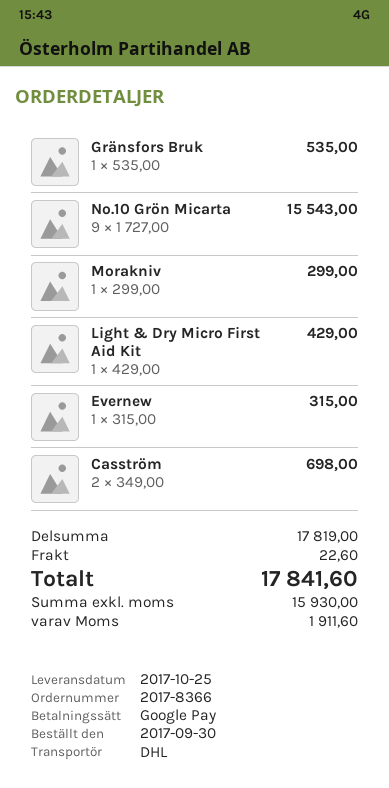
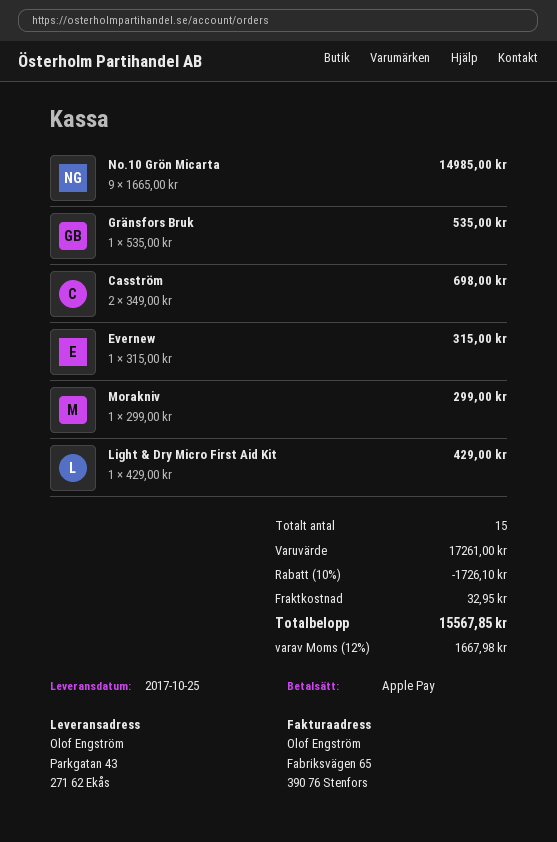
payment method: Google Pay -> Apple Pay
No.10 Grön Micarta: 9 x 1727.00 = 15543.00 -> 9 x 1665.00 = 14985.00
subtotal: 17819.00 -> 17261.00
discount: none -> 10% = 1726.10
shipping: 22.60 -> 32.95
tax: 1911.60 -> 1667.98
total: 17841.60 -> 15567.85

